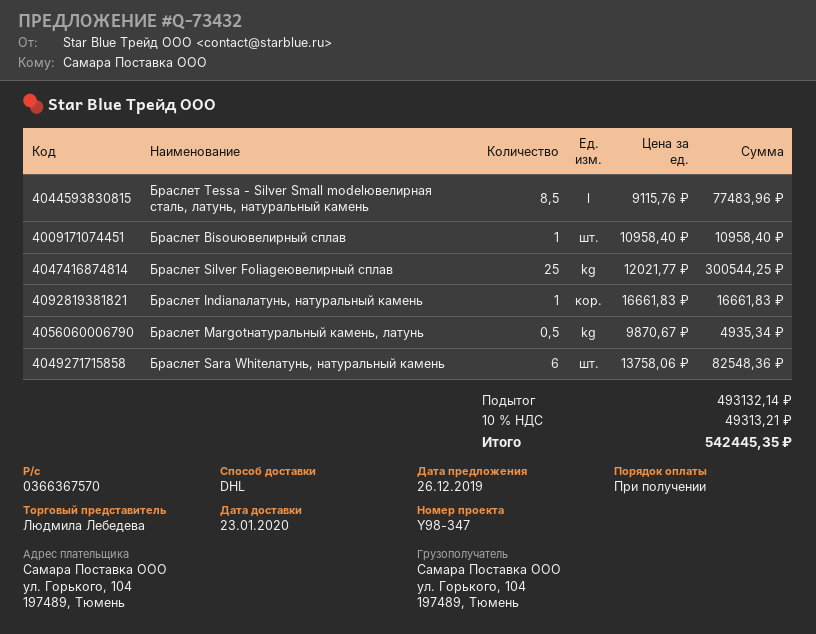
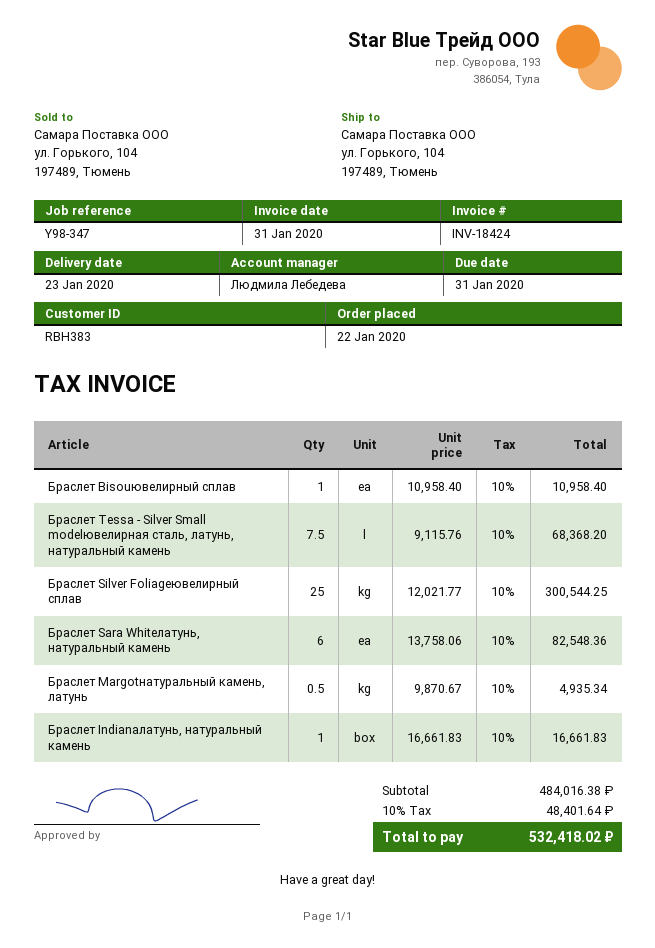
Браслет Tessa - Silver Small modelювелирная сталь, латунь, натуральный камень: 8.5 x 9115.76 = 77483.96 -> 7.5 x 9115.76 = 68368.20
subtotal: 493132.14 -> 484016.38
tax: 10% = 49313.21 -> 10% = 48401.64
total: 542445.35 -> 532418.02

